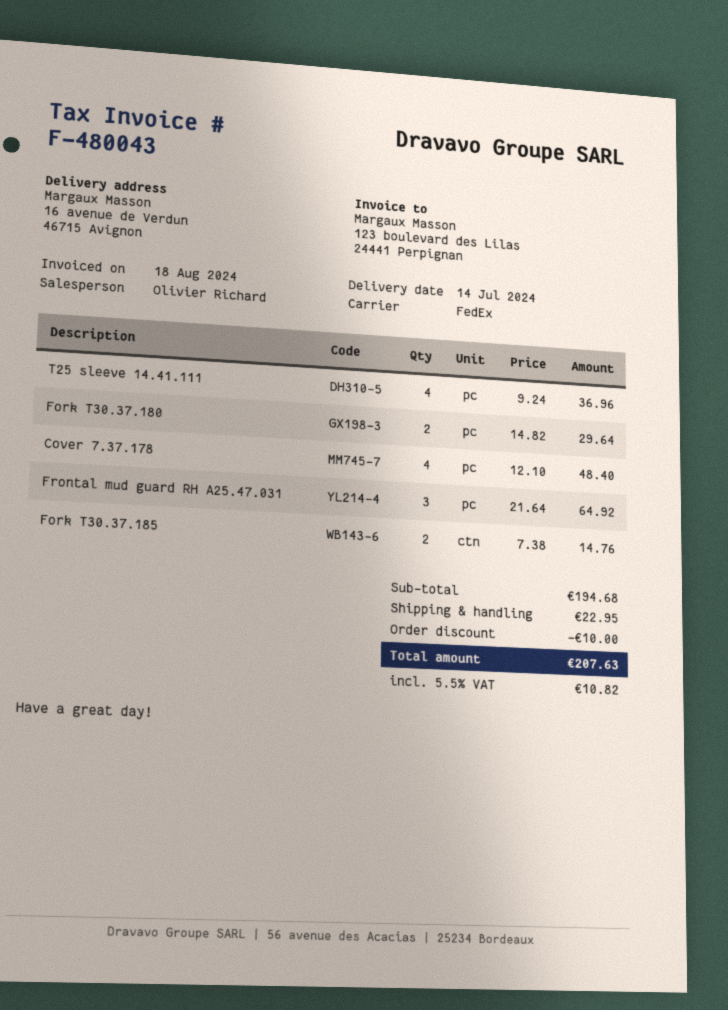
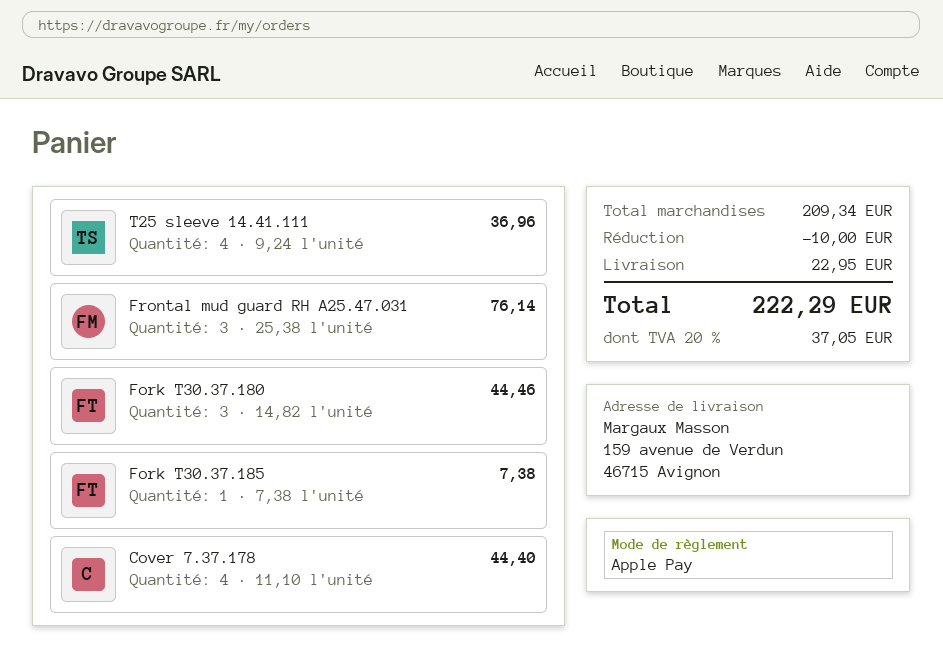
ship to: 16 avenue de Verdun, 46715 Avignon -> 159 avenue de Verdun, 46715 Avignon
Fork T30.37.180: 2 x 14.82 = 29.64 -> 3 x 14.82 = 44.46
Cover 7.37.178: 4 x 12.10 = 48.40 -> 4 x 11.10 = 44.40
Frontal mud guard RH A25.47.031: 3 x 21.64 = 64.92 -> 3 x 25.38 = 76.14
Fork T30.37.185: 2 x 7.38 = 14.76 -> 1 x 7.38 = 7.38
subtotal: 194.68 -> 209.34
tax: 5.5% = 10.82 -> 20% = 37.05
total: 207.63 -> 222.29

